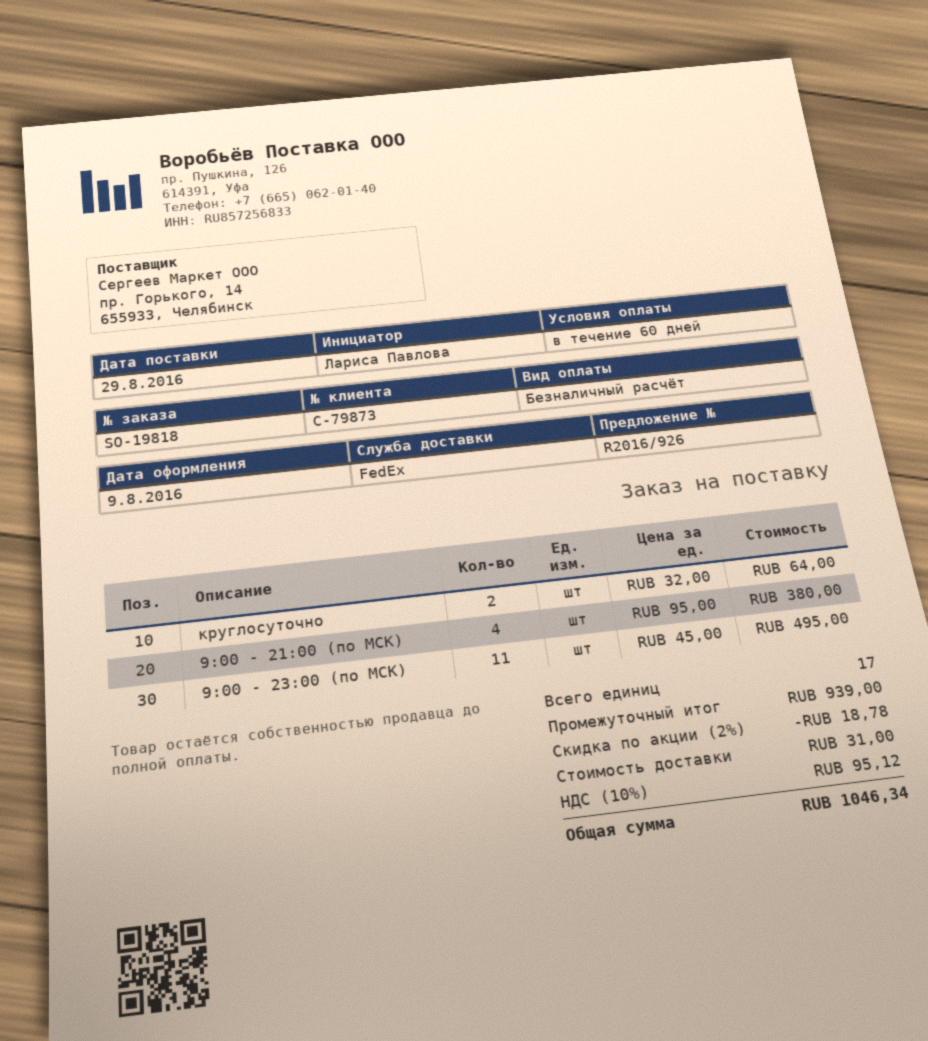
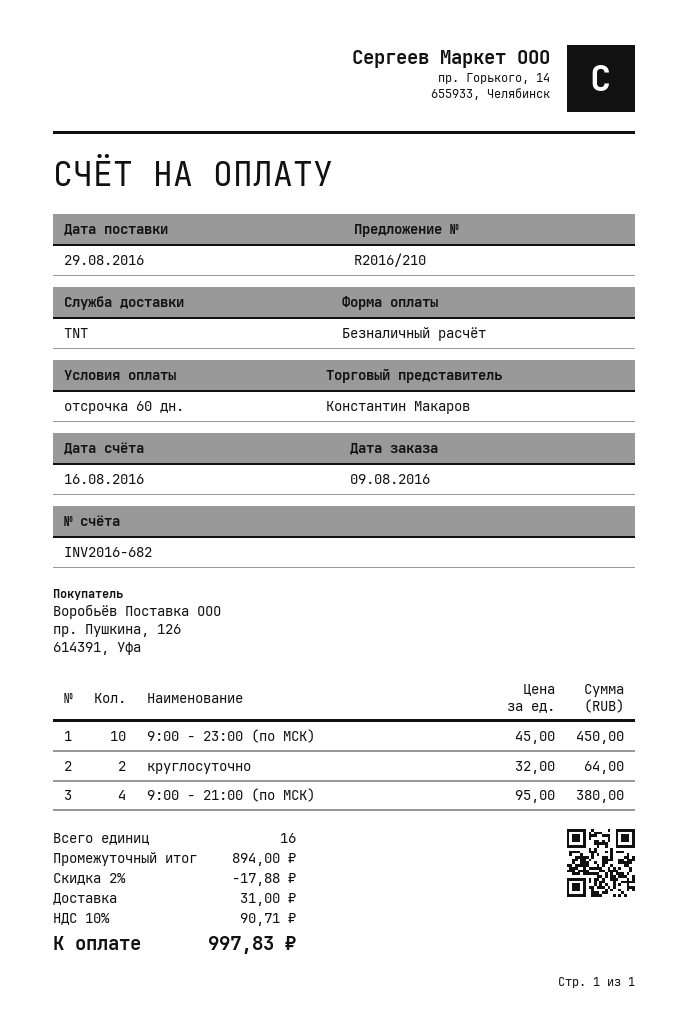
quote number: R2016/926 -> R2016/210
shipping method: FedEx -> TNT
9:00 - 23:00 (по МСК): 11 x 45.00 = 495.00 -> 10 x 45.00 = 450.00
total quantity: 17 -> 16
subtotal: 939.00 -> 894.00
discount: 2% = 18.78 -> 2% = 17.88
tax: 10% = 95.12 -> 10% = 90.71
total: 1046.34 -> 997.83

